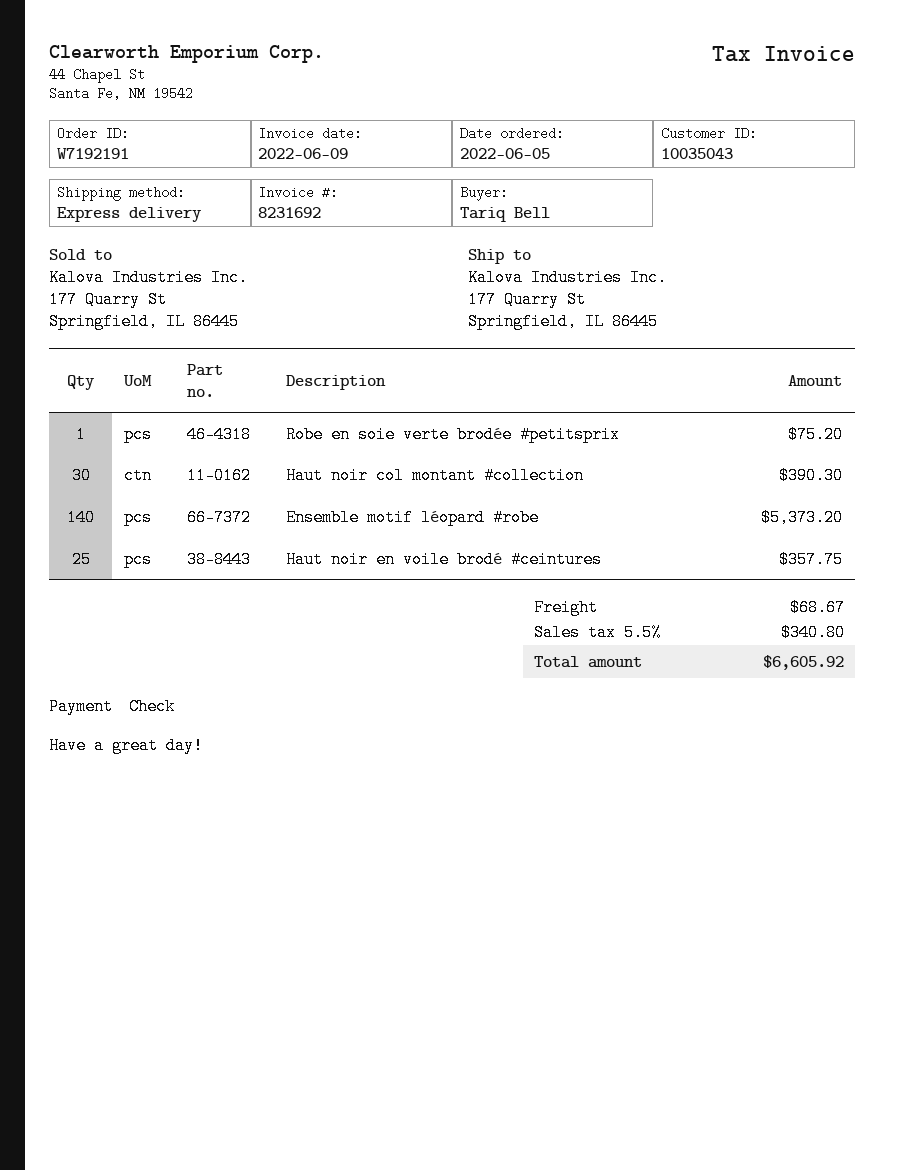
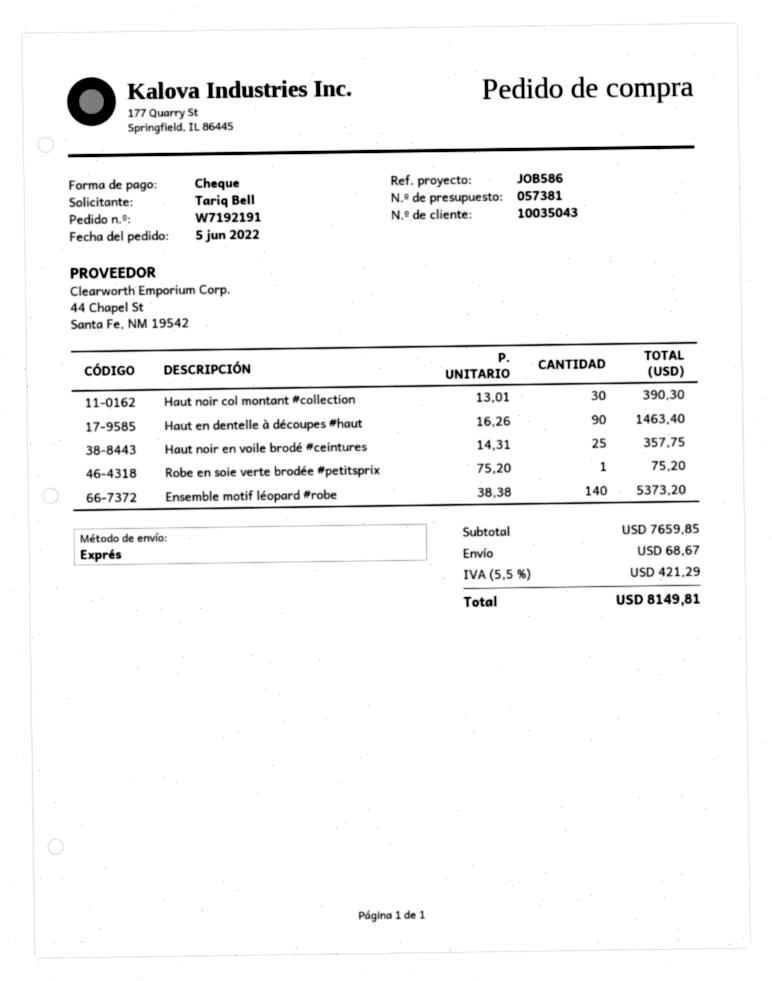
Haut en dentelle à découpes #haut: none -> 90 for 1463.40
tax: 5.5% = 340.80 -> 5.5% = 421.29
total: 6605.92 -> 8149.81

